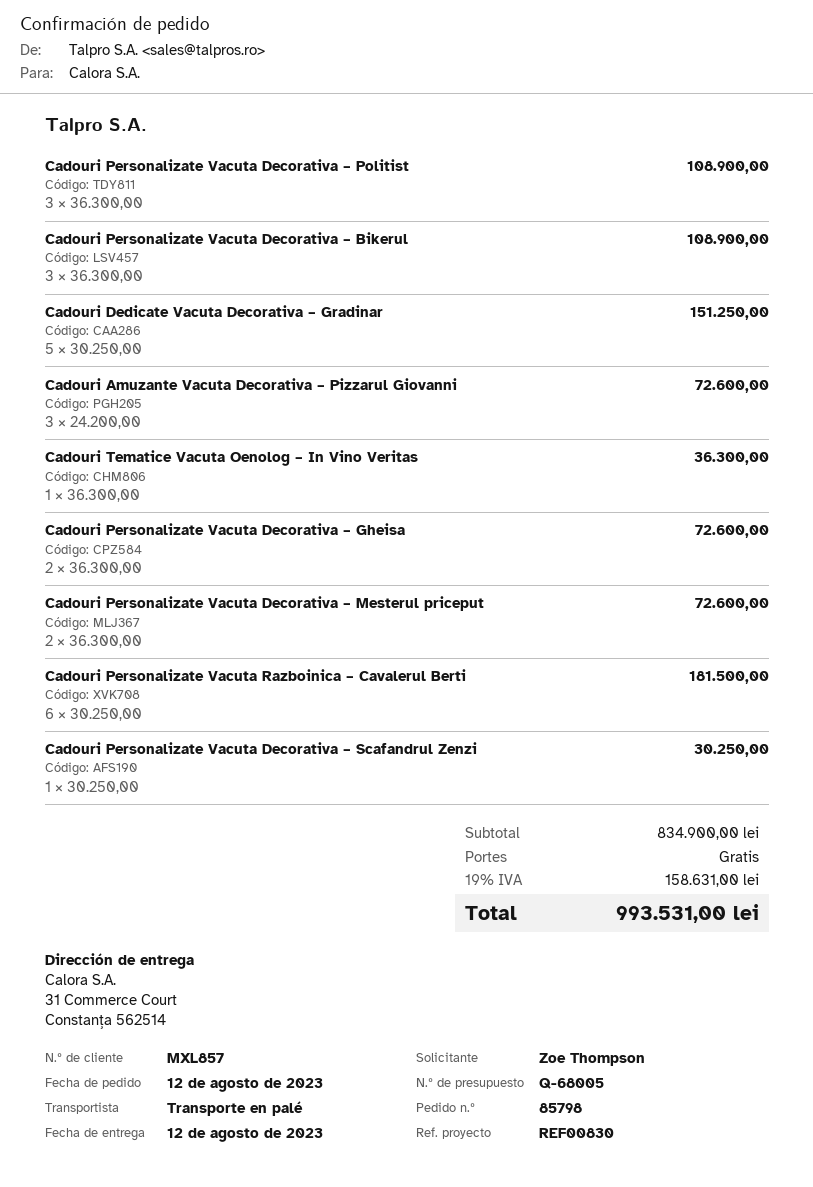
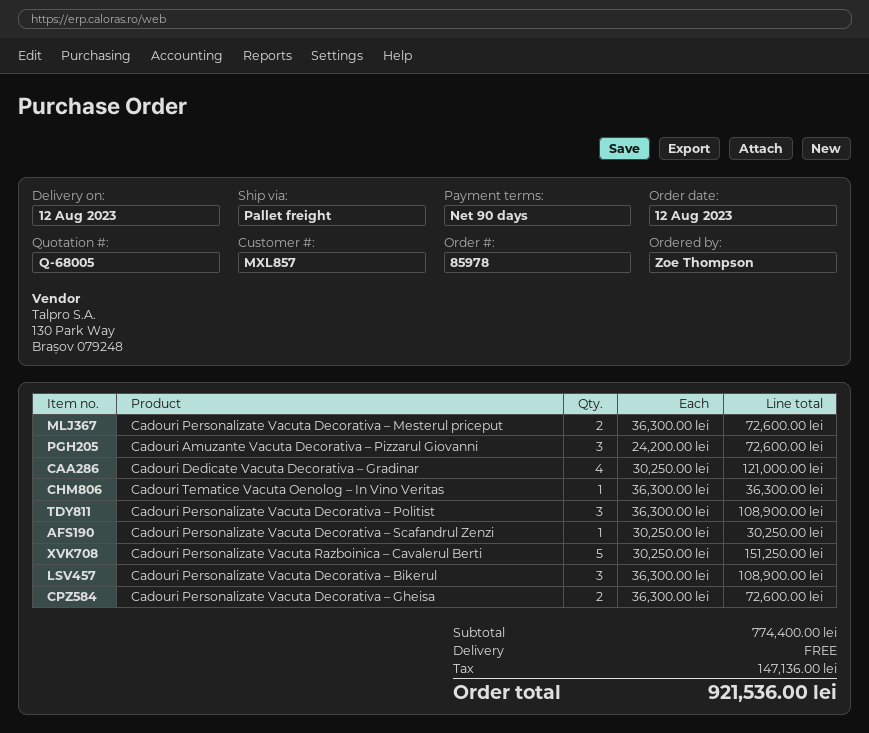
order number: 85798 -> 85978
Cadouri Dedicate Vacuta Decorativa – Gradinar: 5 x 30250.00 = 151250.00 -> 4 x 30250.00 = 121000.00
Cadouri Personalizate Vacuta Razboinica – Cavalerul Berti: 6 x 30250.00 = 181500.00 -> 5 x 30250.00 = 151250.00
subtotal: 834900.00 -> 774400.00
tax: 158631.00 -> 147136.00
total: 993531.00 -> 921536.00

